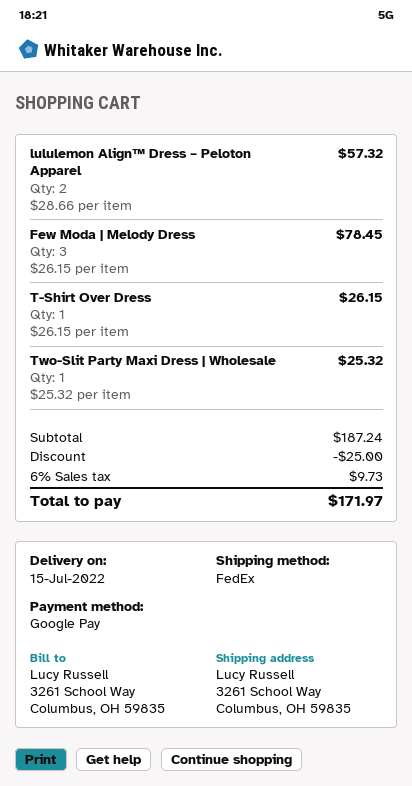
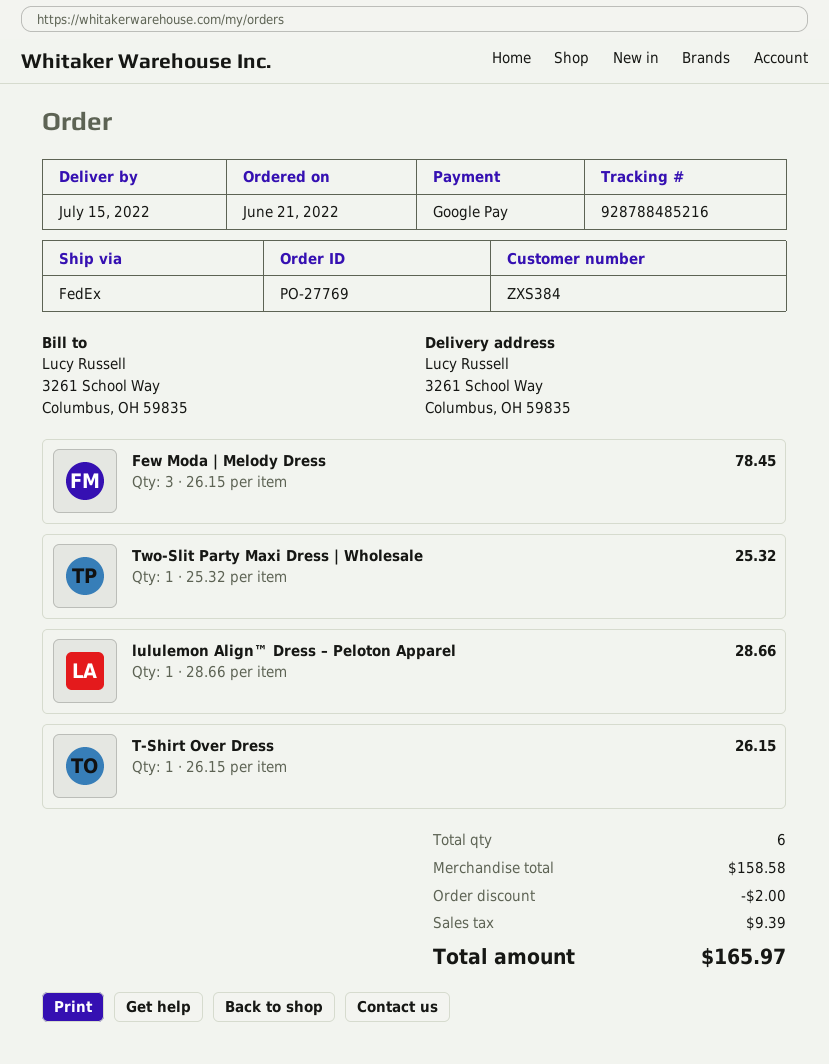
lululemon Align™ Dress – Peloton Apparel: 2 x 28.66 = 57.32 -> 1 x 28.66 = 28.66
subtotal: 187.24 -> 158.58
discount: 25.00 -> 2.00
tax: 9.73 -> 9.39
total: 171.97 -> 165.97

